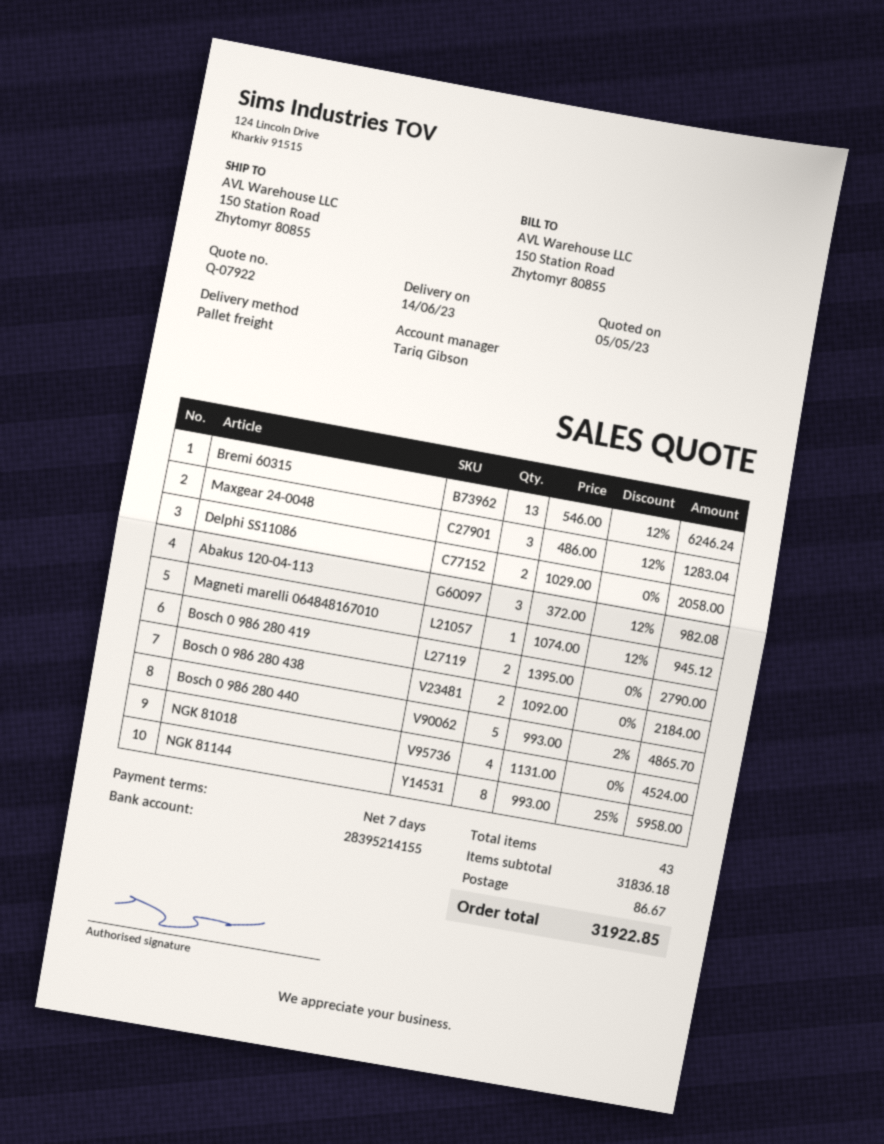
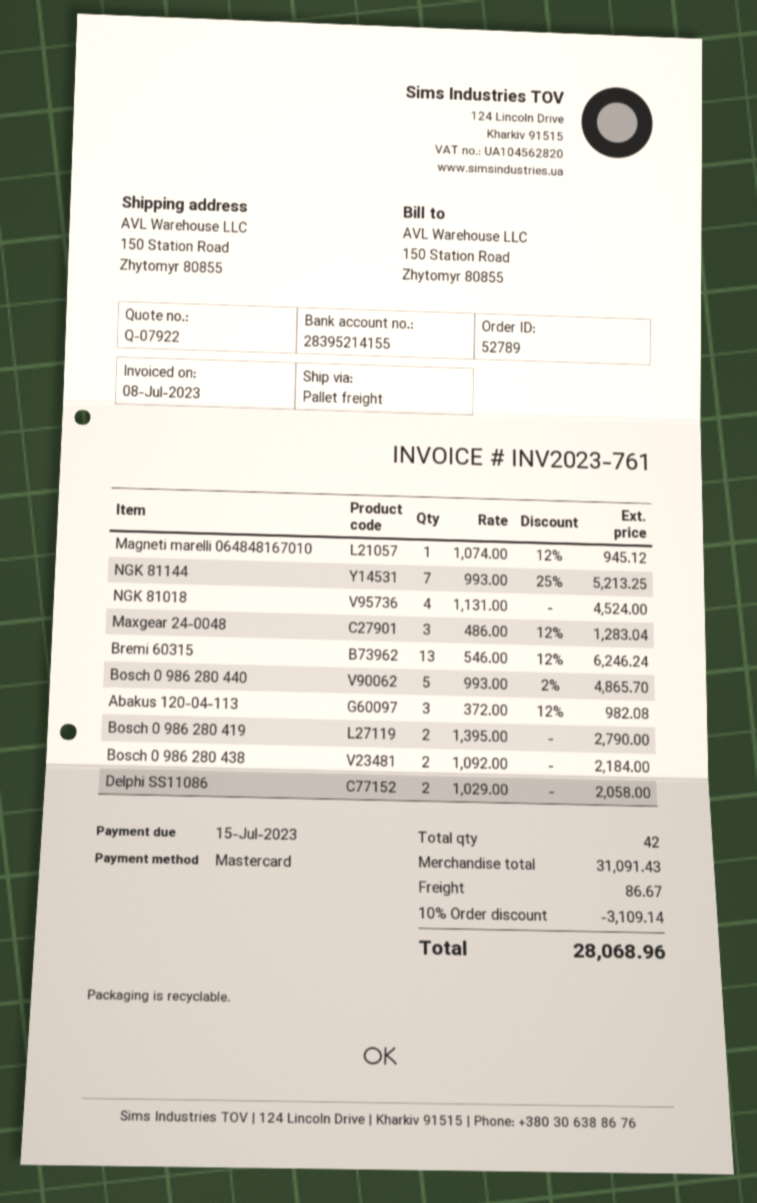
NGK 81144: 8 x 993.00 - 25% = 5958.00 -> 7 x 993.00 - 25% = 5213.25
total quantity: 43 -> 42
subtotal: 31836.18 -> 31091.43
discount: none -> 10% = 3109.14
total: 31922.85 -> 28068.96

